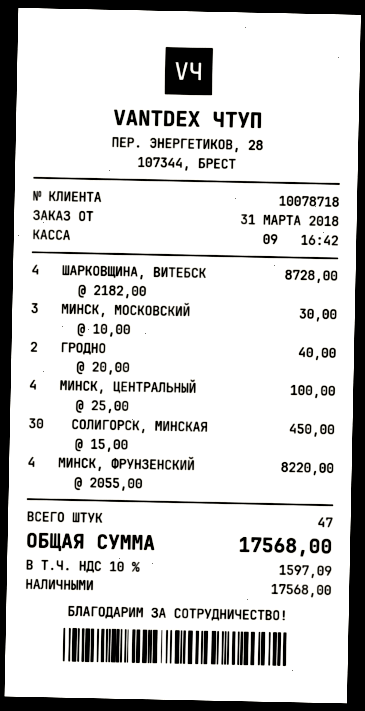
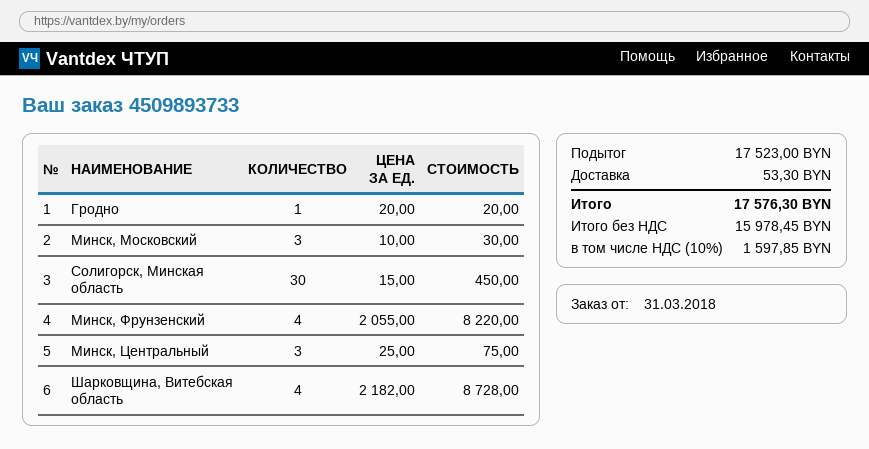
ГРОДНО: 2 x 20.00 = 40.00 -> 1 x 20.00 = 20.00
МИНСК, ЦЕНТРАЛЬНЫЙ: 4 x 25.00 = 100.00 -> 3 x 25.00 = 75.00
shipping: none -> 53.30
tax: 10% = 1597.09 -> 10% = 1597.85
total: 17568.00 -> 17576.30

